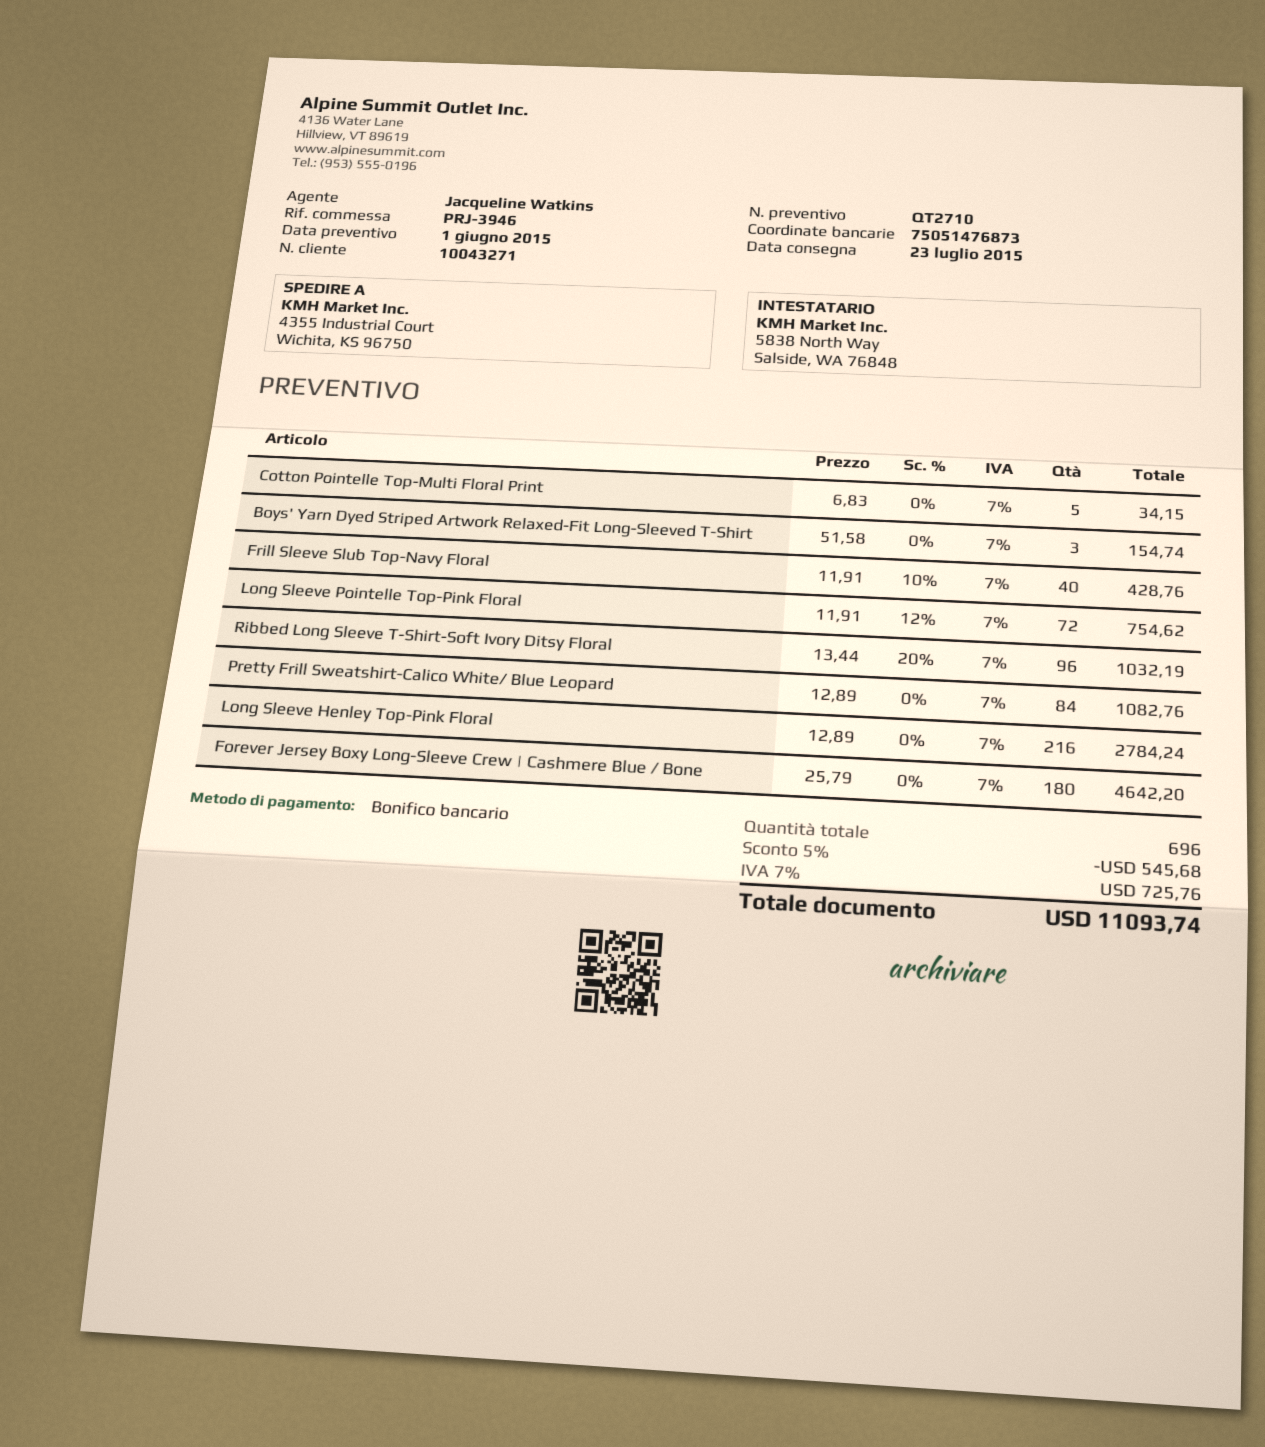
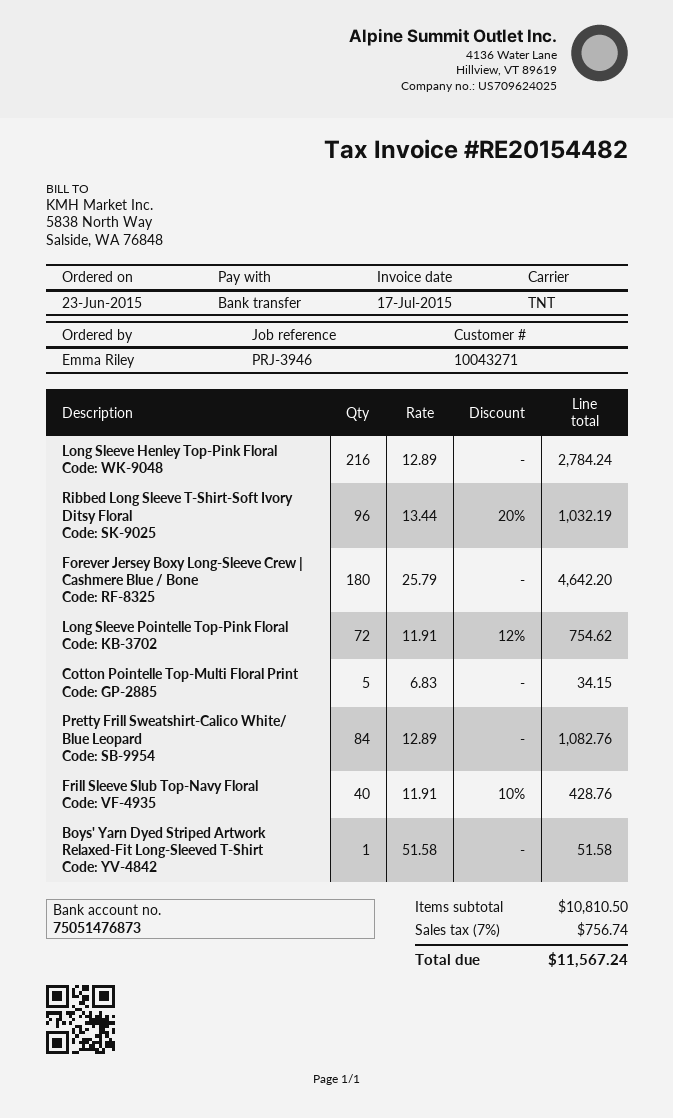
Boys' Yarn Dyed Striped Artwork Relaxed-Fit Long-Sleeved T-Shirt: 3 x 51.58 = 154.74 -> 1 x 51.58 = 51.58
discount: 5% = 545.68 -> none
tax: 7% = 725.76 -> 7% = 756.74
total: 11093.74 -> 11567.24

